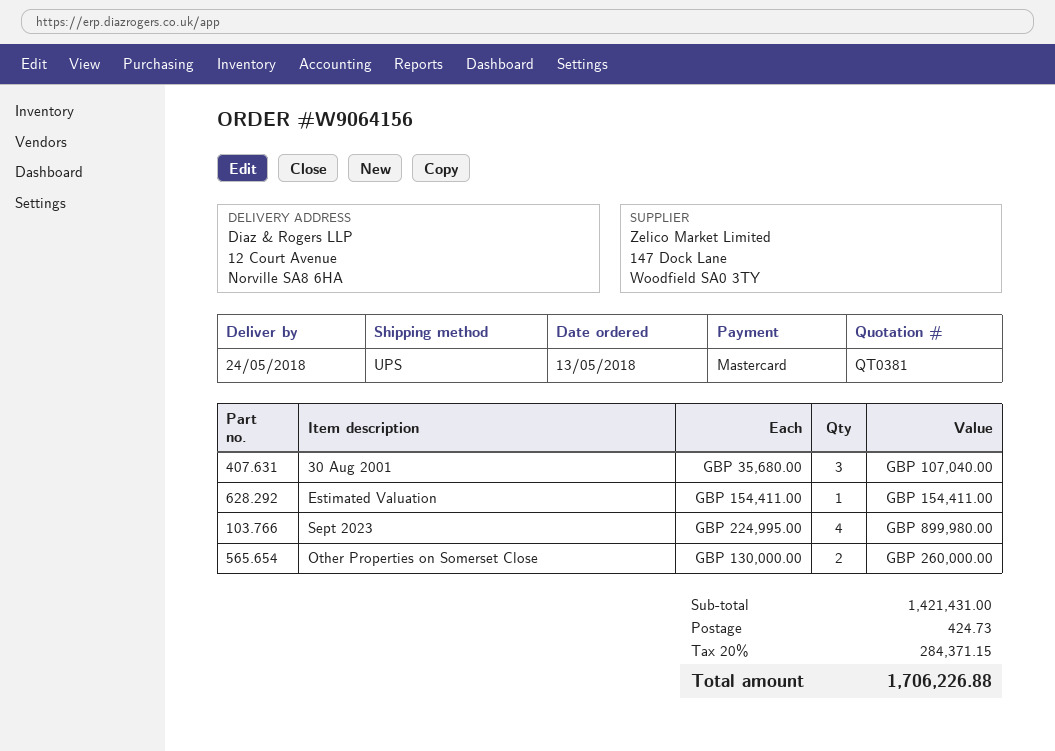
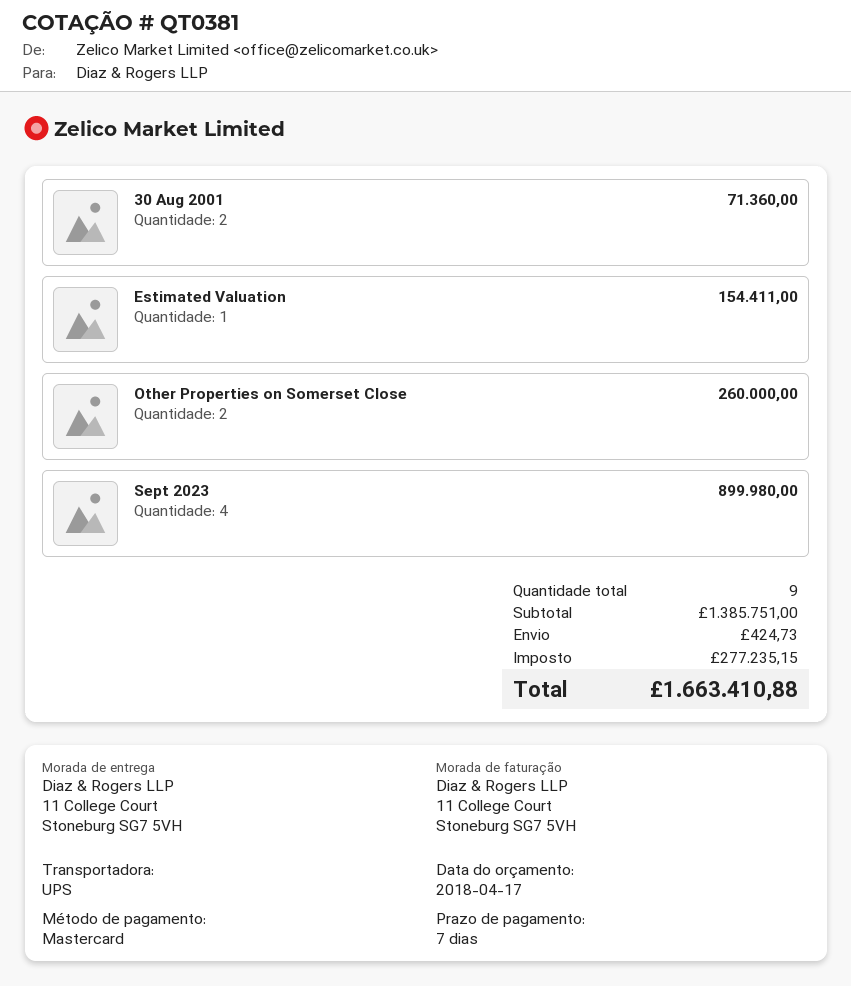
ship to: 12 Court Avenue, Norville SA8 6HA -> 11 College Court, Stoneburg SG7 5VH
30 Aug 2001: 3 for 107040.00 -> 2 for 71360.00
subtotal: 1421431.00 -> 1385751.00
tax: 284371.15 -> 277235.15
total: 1706226.88 -> 1663410.88

